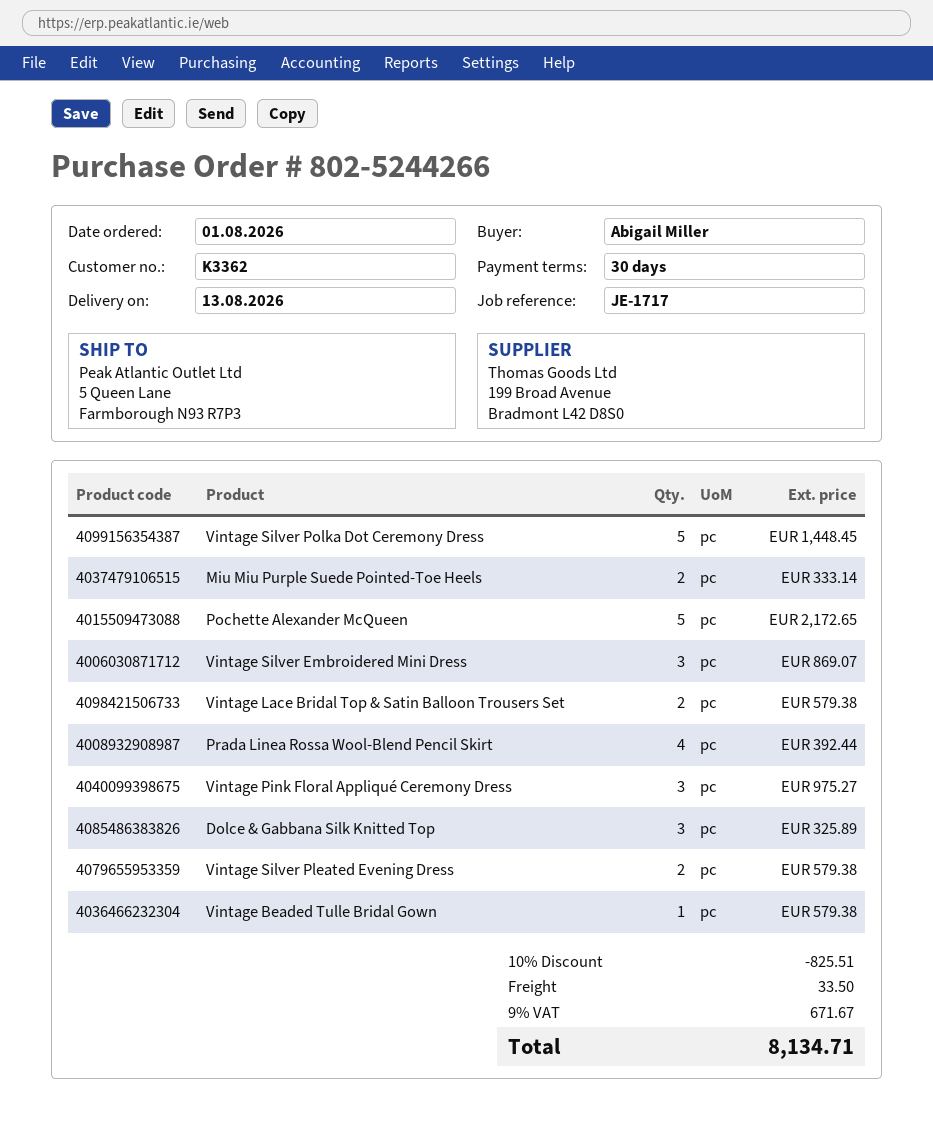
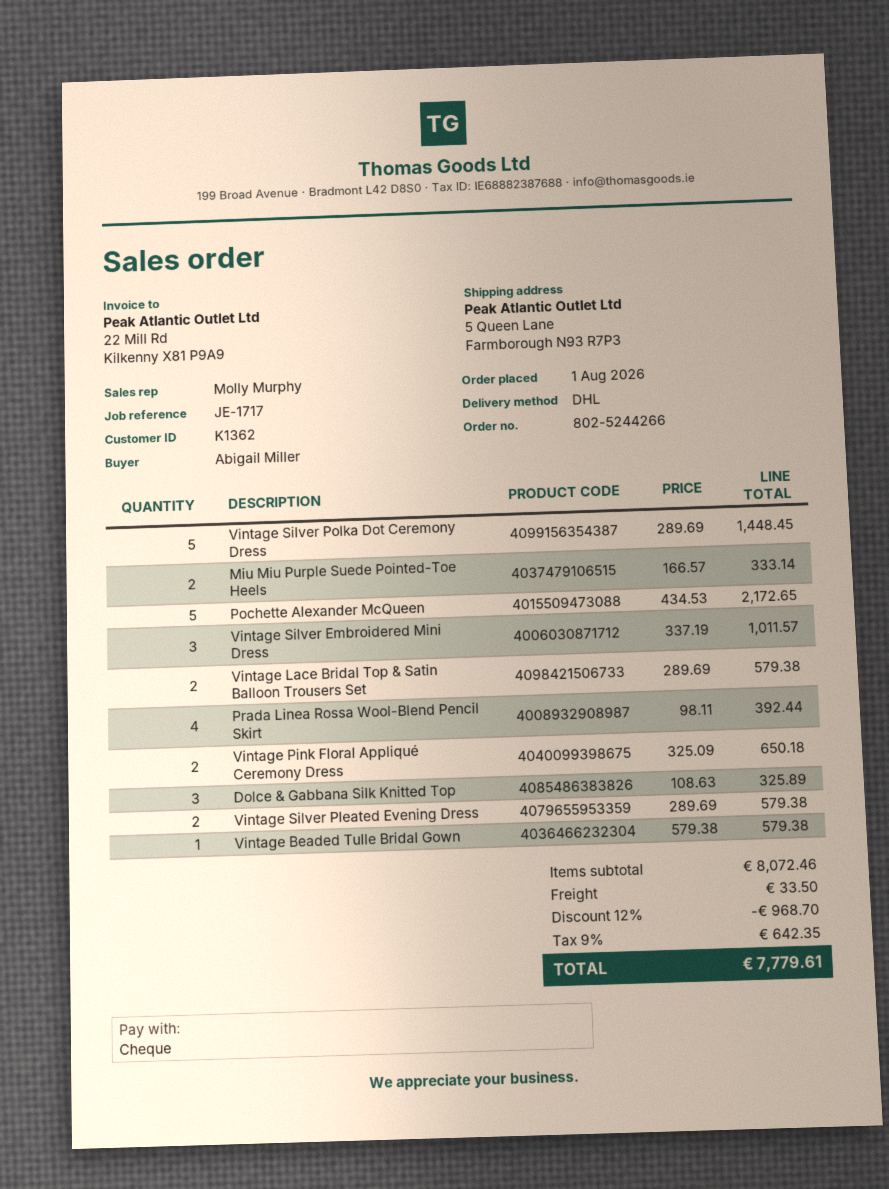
customer number: K3362 -> K1362
Vintage Silver Embroidered Mini Dress: 3 for 869.07 -> 3 for 1011.57
Vintage Pink Floral Appliqué Ceremony Dress: 3 for 975.27 -> 2 for 650.18
discount: 10% = 825.51 -> 12% = 968.70
tax: 9% = 671.67 -> 9% = 642.35
total: 8134.71 -> 7779.61

